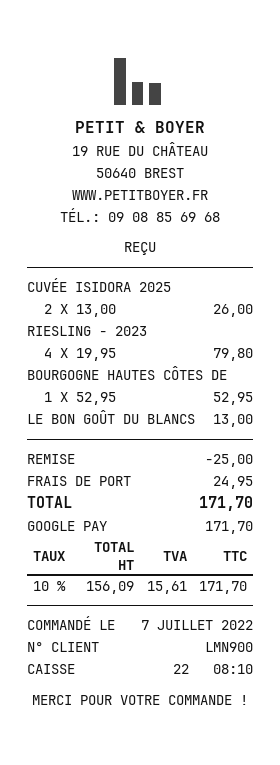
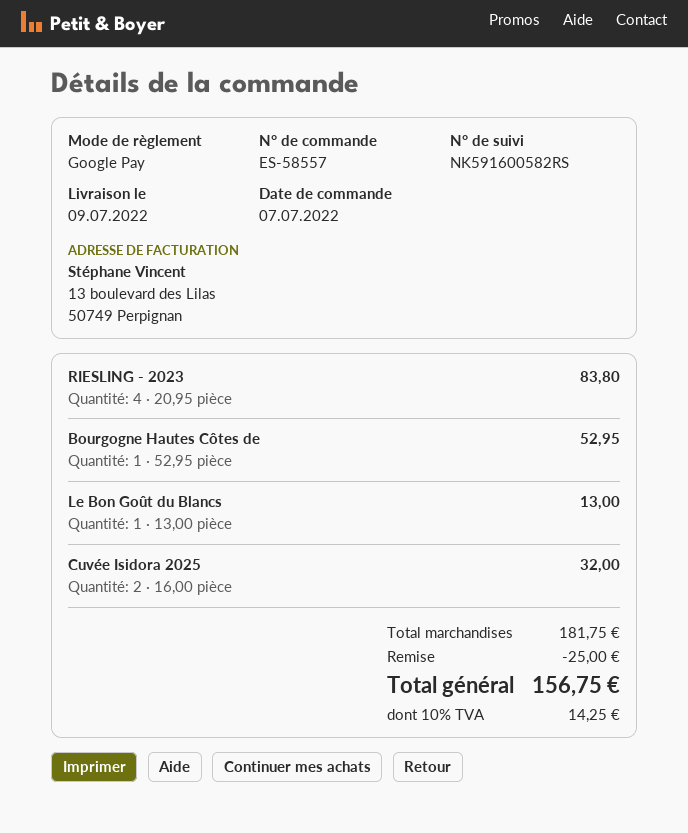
CUVÉE ISIDORA 2025: 2 x 13.00 = 26.00 -> 2 x 16.00 = 32.00
RIESLING - 2023: 4 x 19.95 = 79.80 -> 4 x 20.95 = 83.80
shipping: 24.95 -> none
tax: 10% = 15.61 -> 10% = 14.25
total: 171.70 -> 156.75

